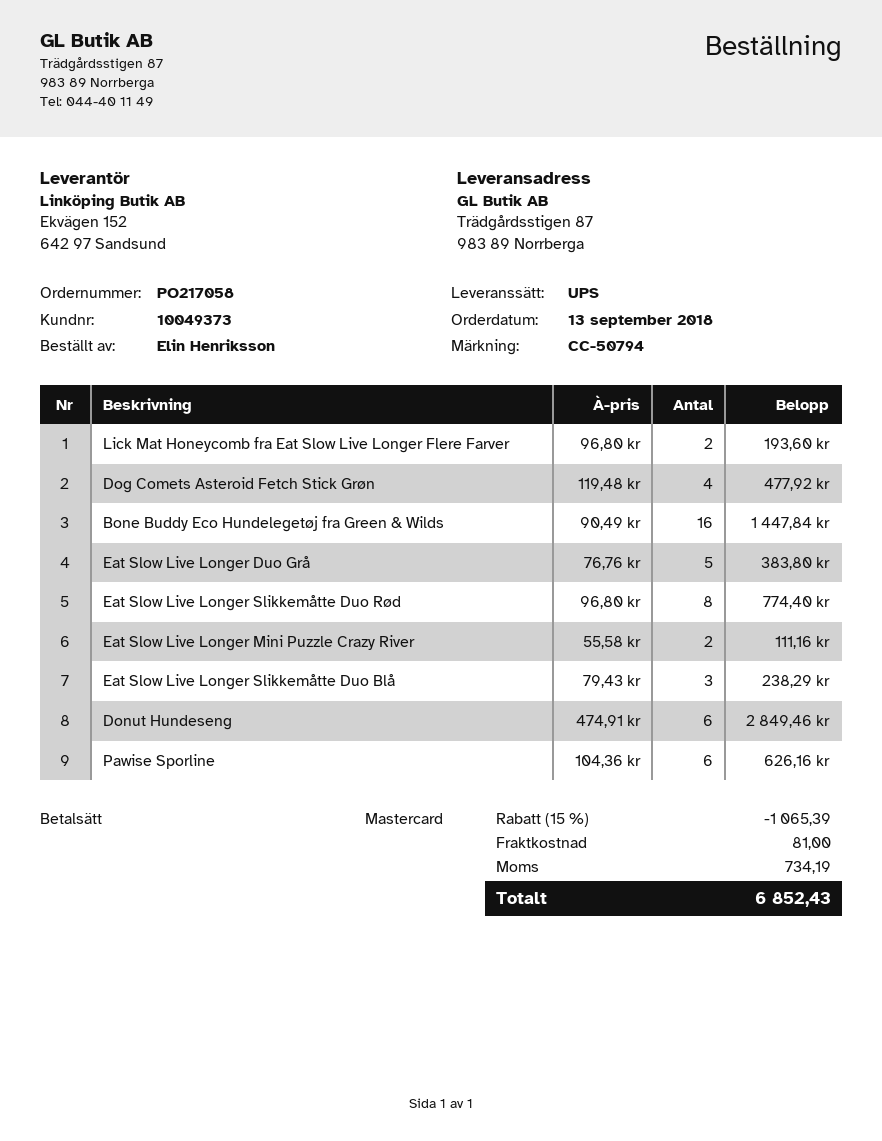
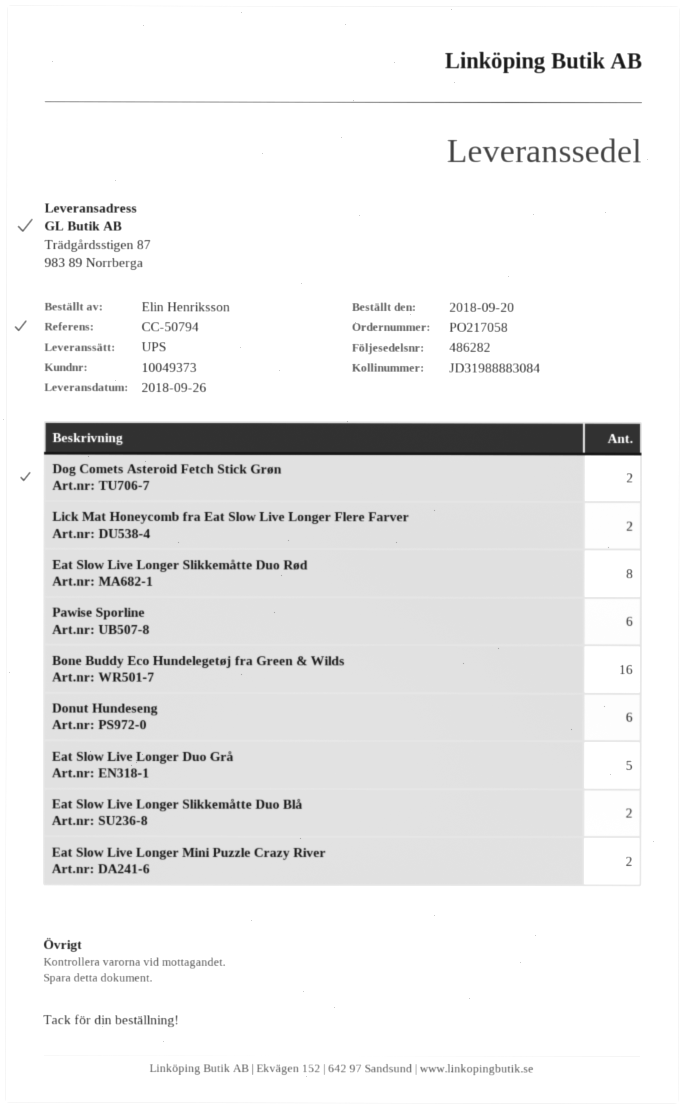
order date: 2018-09-13 -> 2018-09-20
Dog Comets Asteroid Fetch Stick Grøn: 4 -> 2
Eat Slow Live Longer Slikkemåtte Duo Blå: 3 -> 2

